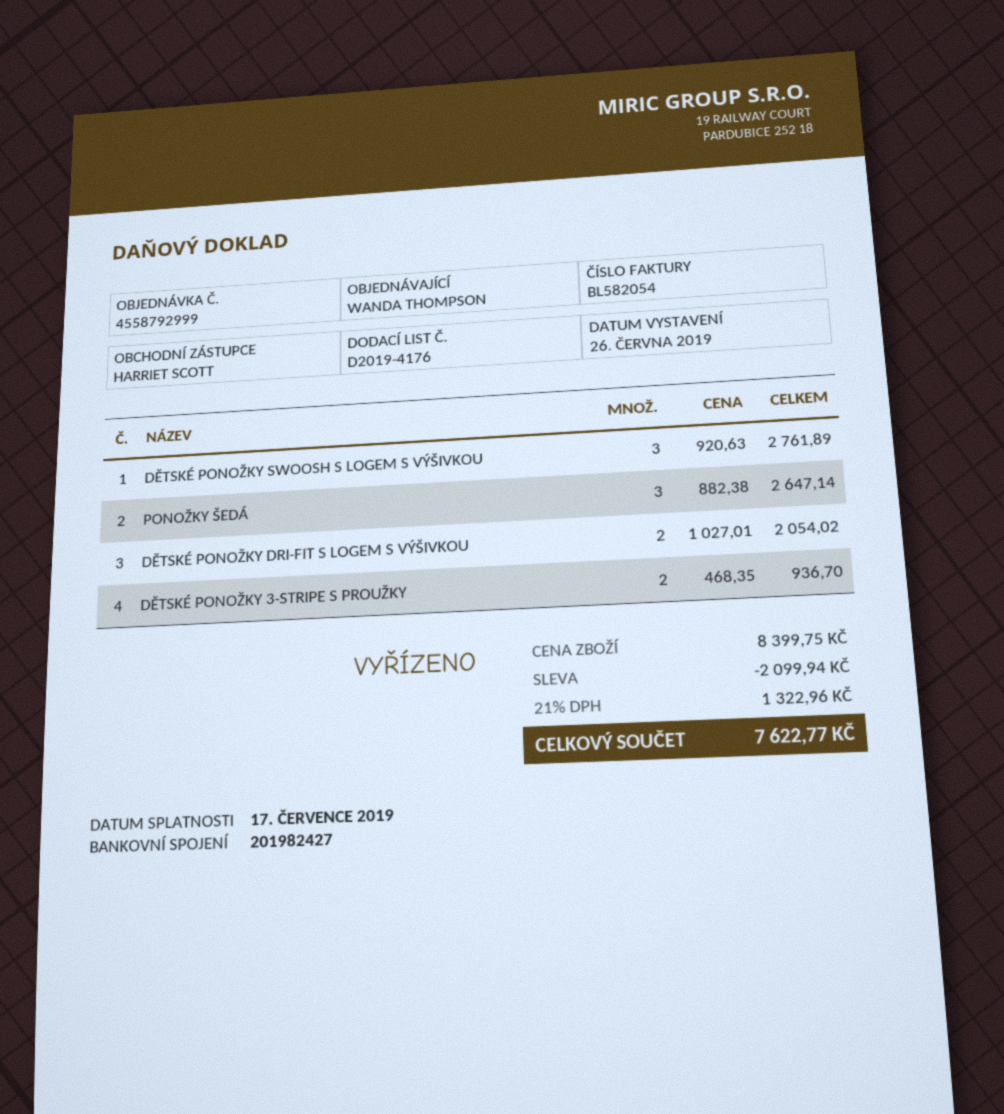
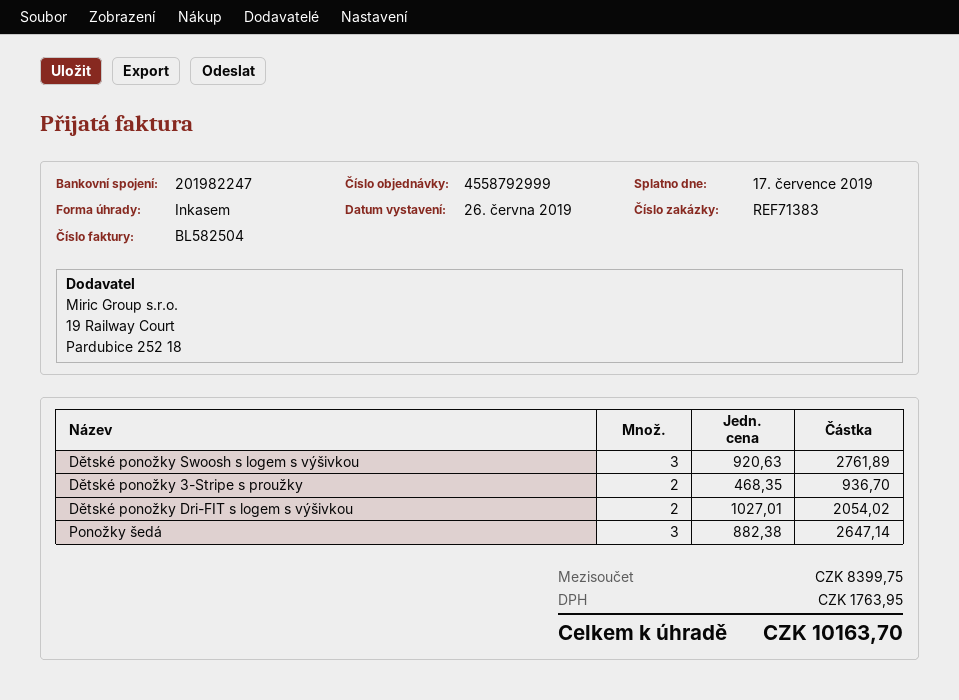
invoice number: BL582054 -> BL582504
bank account: 201982427 -> 201982247
discount: 2099.94 -> none
tax: 1322.96 -> 1763.95
total: 7622.77 -> 10163.70

